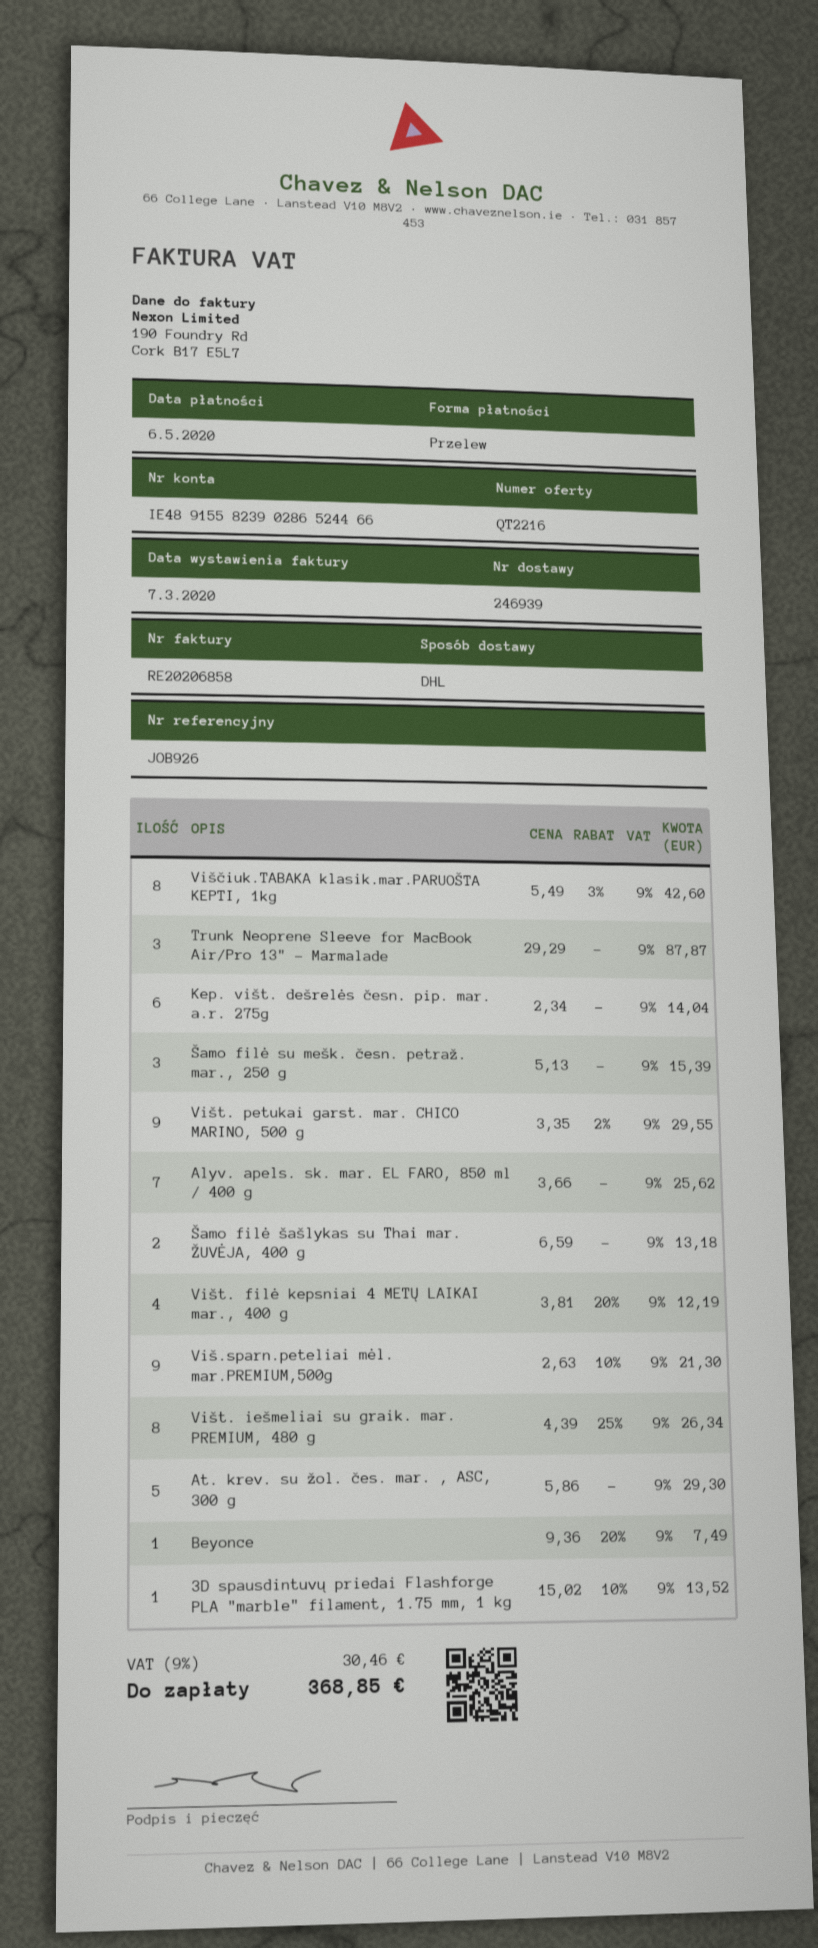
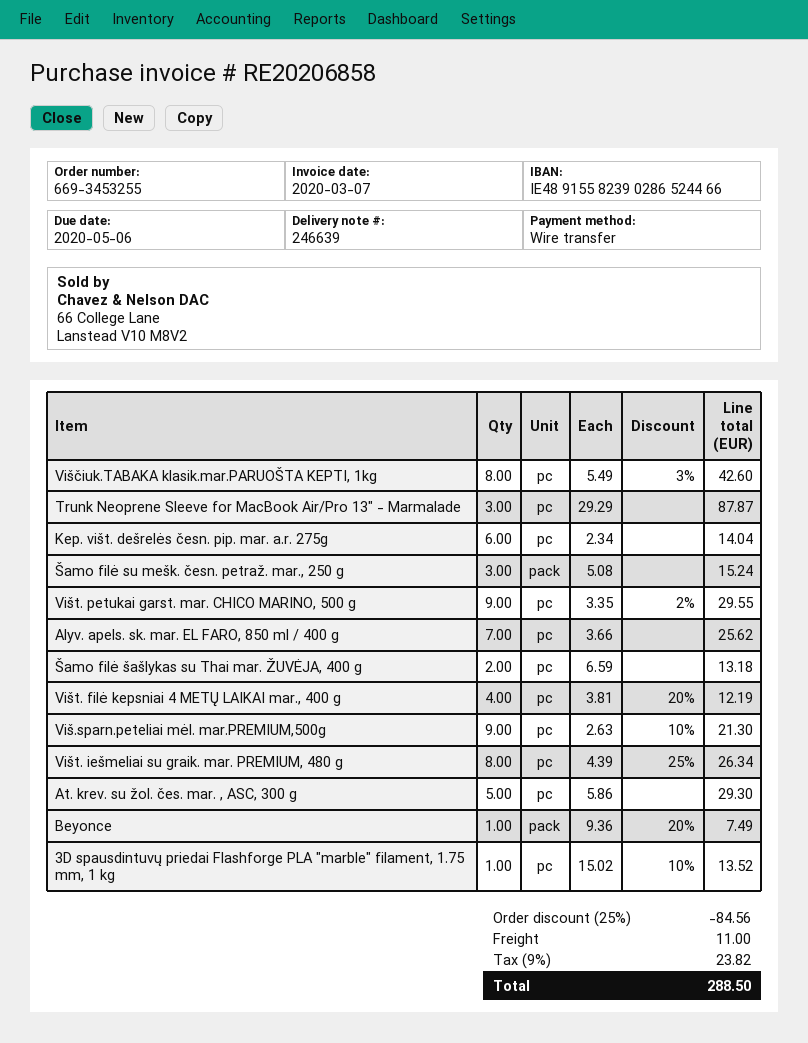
delivery note number: 246939 -> 246639
Šamo filė su mešk. česn. petraž. mar., 250 g: 3 x 5.13 = 15.39 -> 3 x 5.08 = 15.24
discount: none -> 25% = 84.56
shipping: none -> 11.00
tax: 9% = 30.46 -> 9% = 23.82
total: 368.85 -> 288.50

